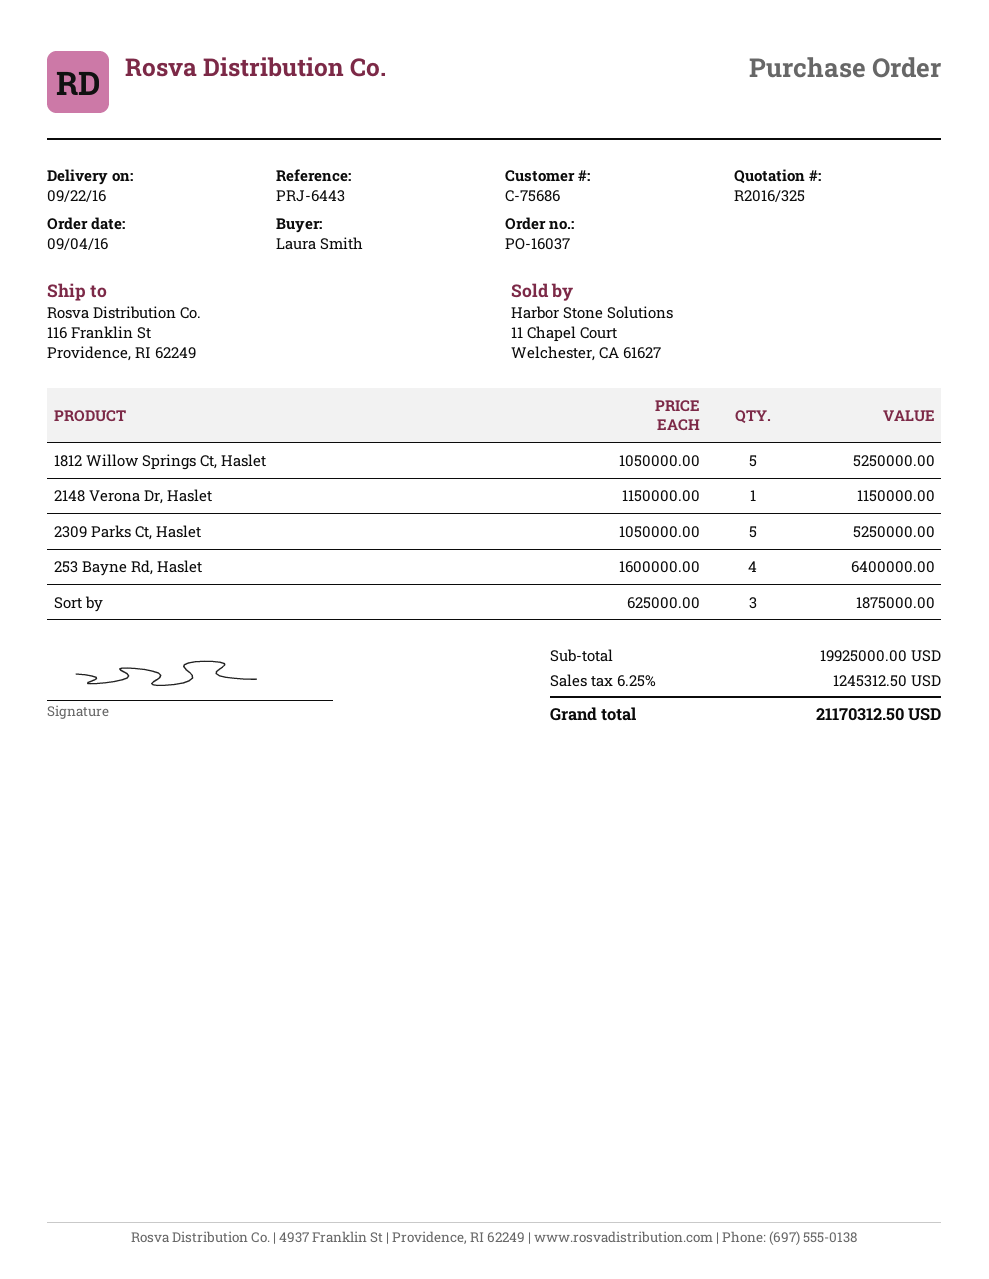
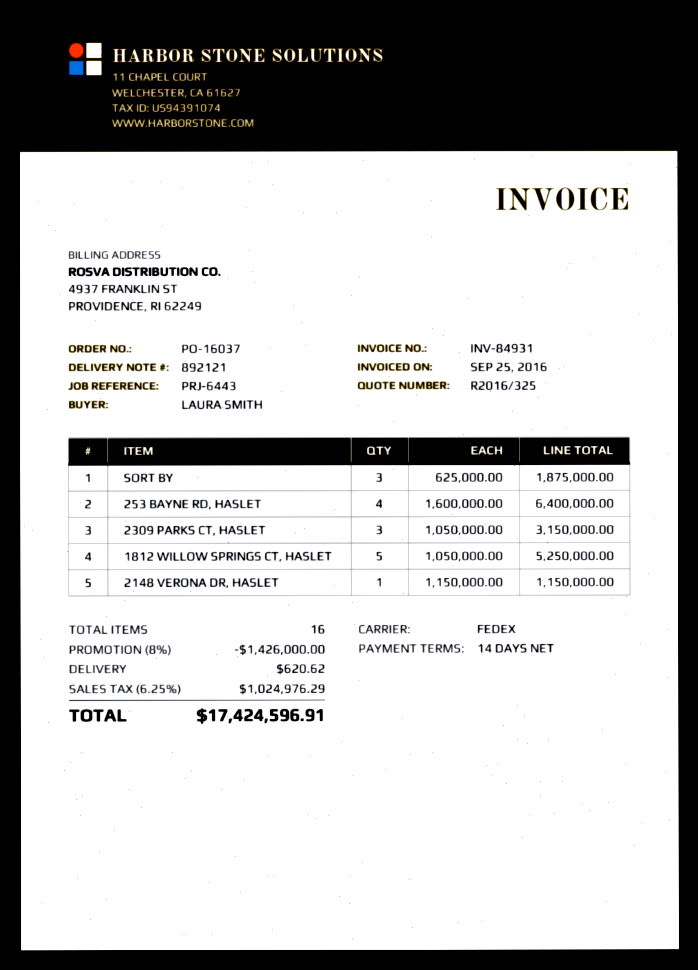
2309 Parks Ct, Haslet: 5 x 1050000.00 = 5250000.00 -> 3 x 1050000.00 = 3150000.00
discount: none -> 8% = 1426000.00
shipping: none -> 620.62
tax: 6.25% = 1245312.50 -> 6.25% = 1024976.29
total: 21170312.50 -> 17424596.91

